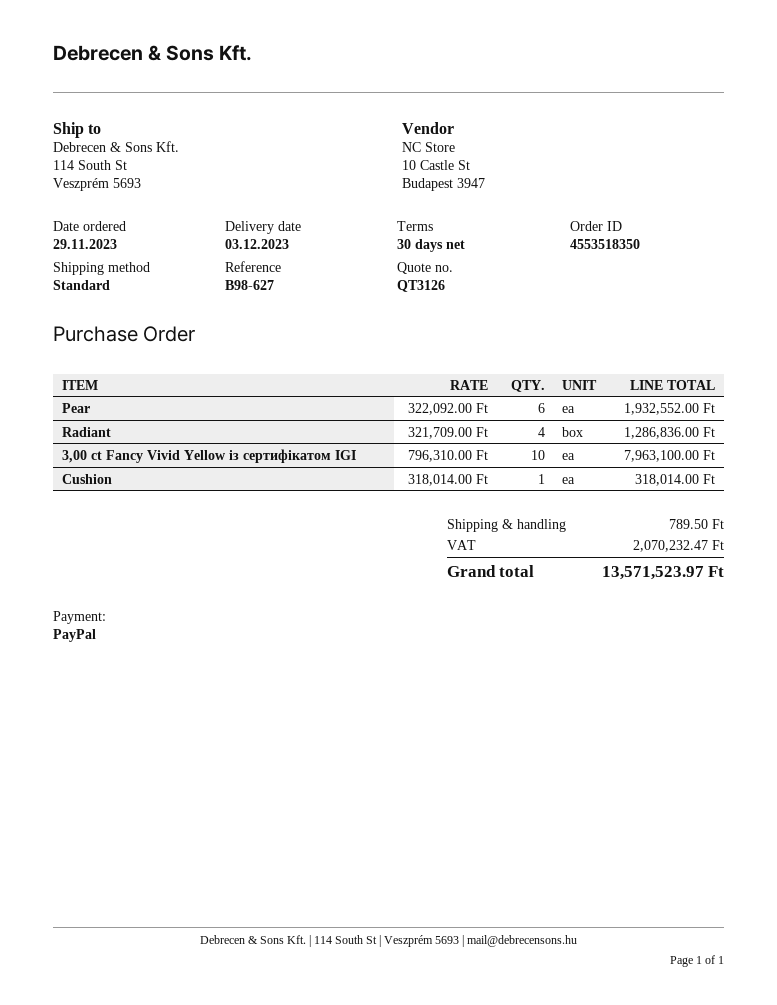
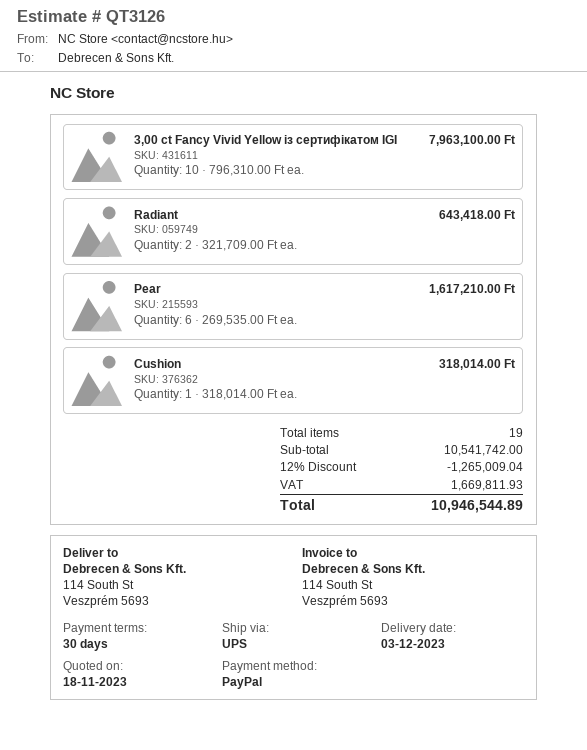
shipping method: standard -> UPS
Pear: 6 x 322092.00 = 1932552.00 -> 6 x 269535.00 = 1617210.00
Radiant: 4 x 321709.00 = 1286836.00 -> 2 x 321709.00 = 643418.00
discount: none -> 12% = 1265009.04
shipping: 789.50 -> none
tax: 2070232.47 -> 1669811.93
total: 13571523.97 -> 10946544.89

